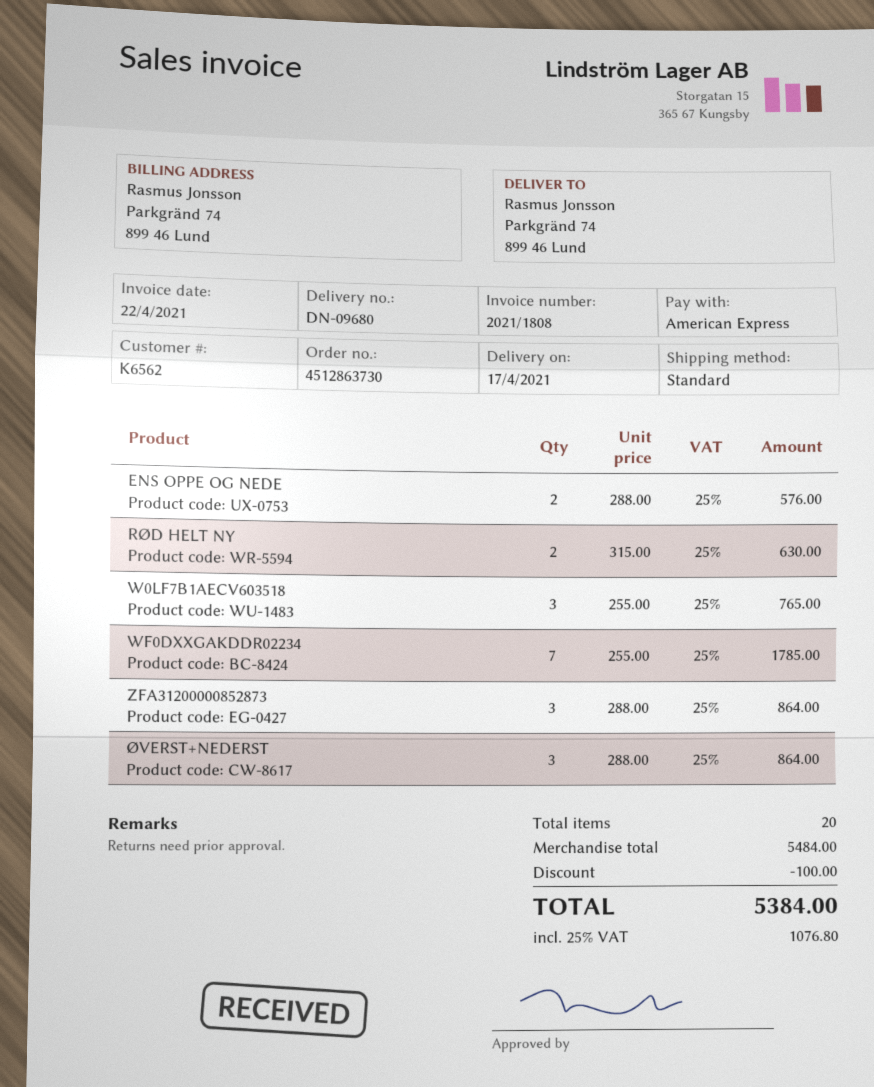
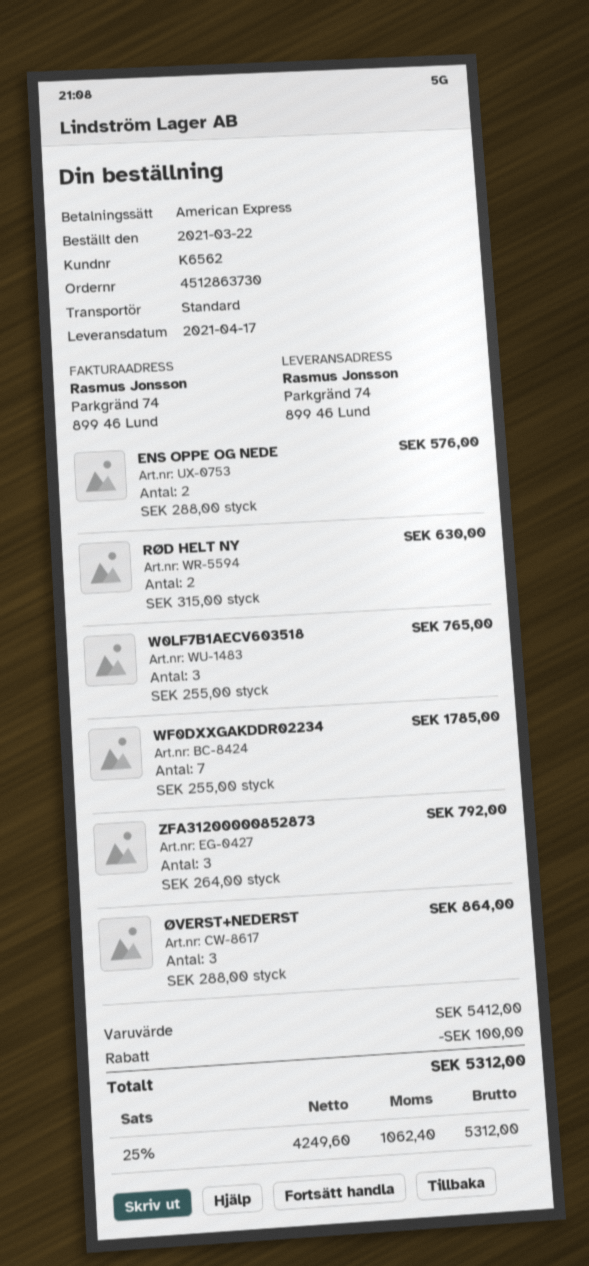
ZFA31200000852873: 3 x 288.00 = 864.00 -> 3 x 264.00 = 792.00
subtotal: 5484.00 -> 5412.00
tax: 25% = 1076.80 -> 25% = 1062.40
total: 5384.00 -> 5312.00

